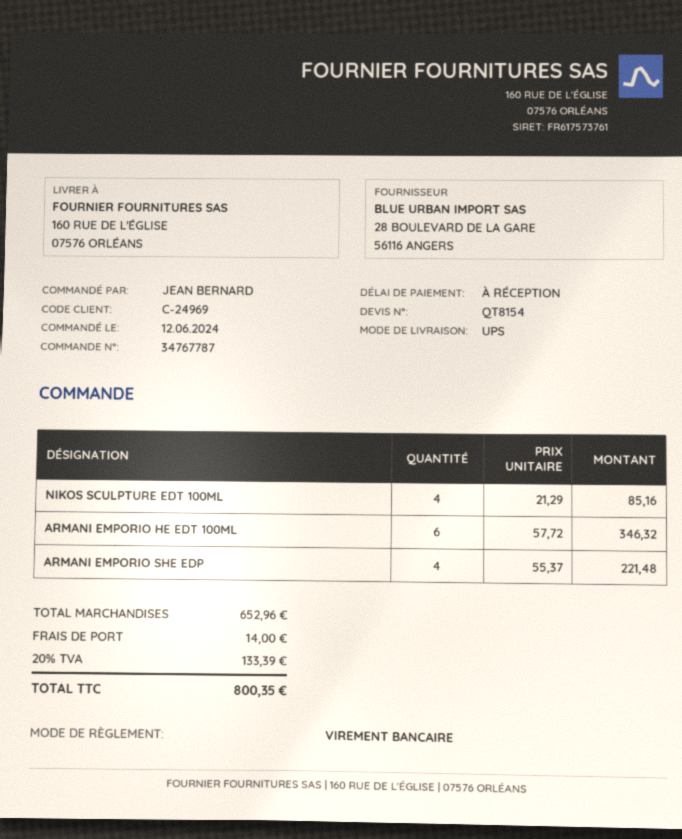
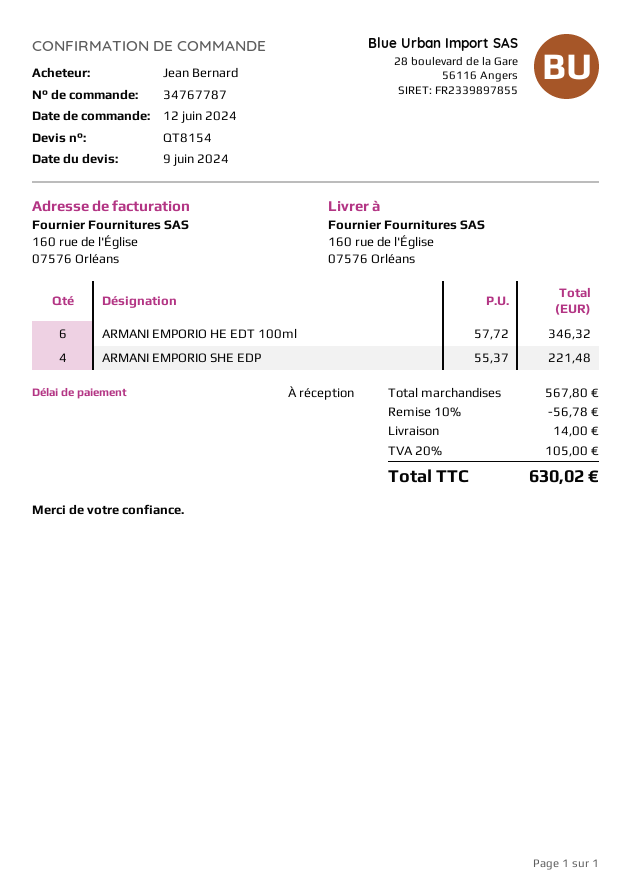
NIKOS SCULPTURE EDT 100ML: 4 x 21.29 = 85.16 -> none
subtotal: 652.96 -> 567.80
discount: none -> 10% = 56.78
tax: 20% = 133.39 -> 20% = 105.00
total: 800.35 -> 630.02

